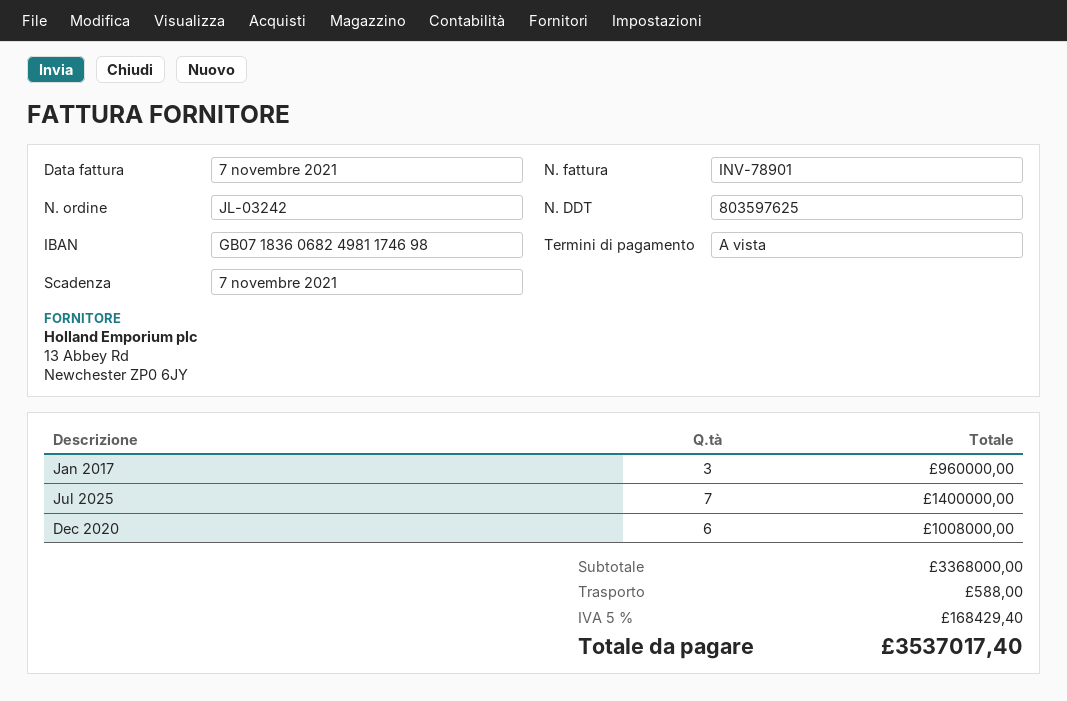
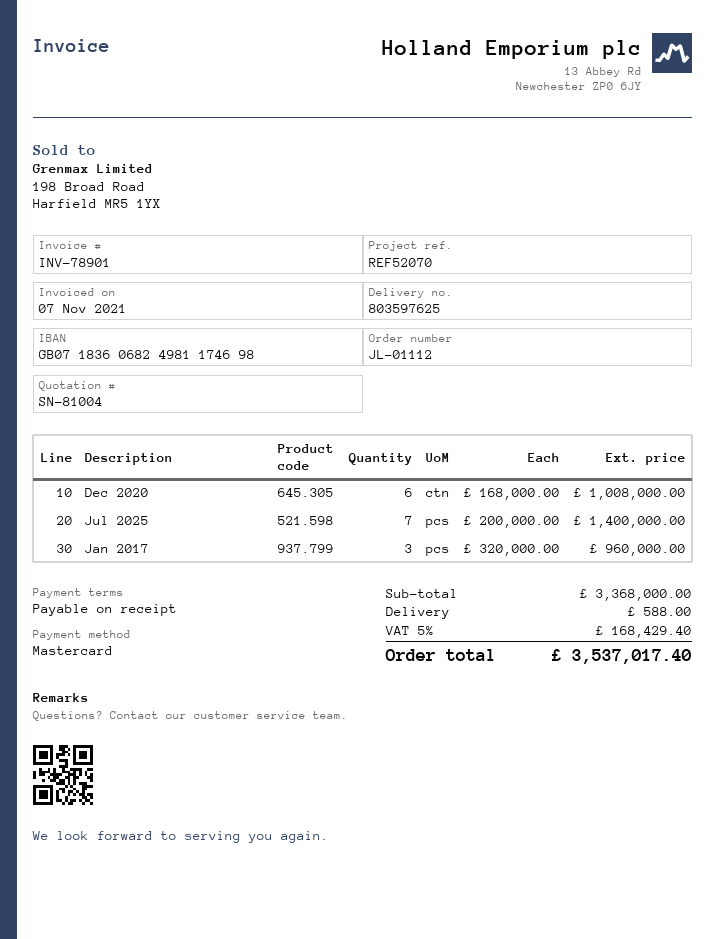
order number: JL-03242 -> JL-01112

